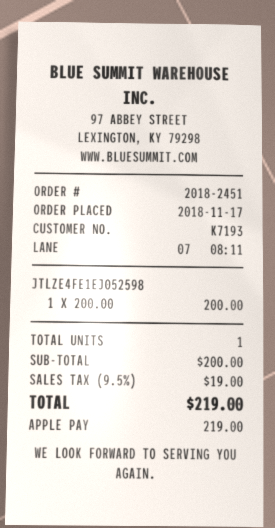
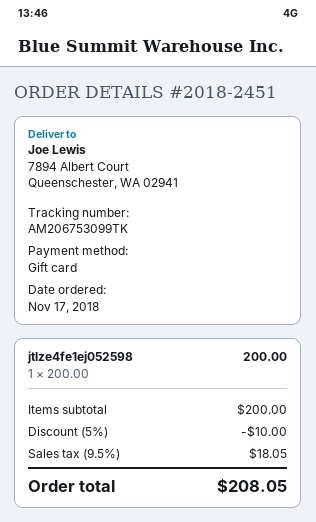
payment method: Apple Pay -> gift card
discount: none -> 5% = 10.00
tax: 9.5% = 19.00 -> 9.5% = 18.05
total: 219.00 -> 208.05

